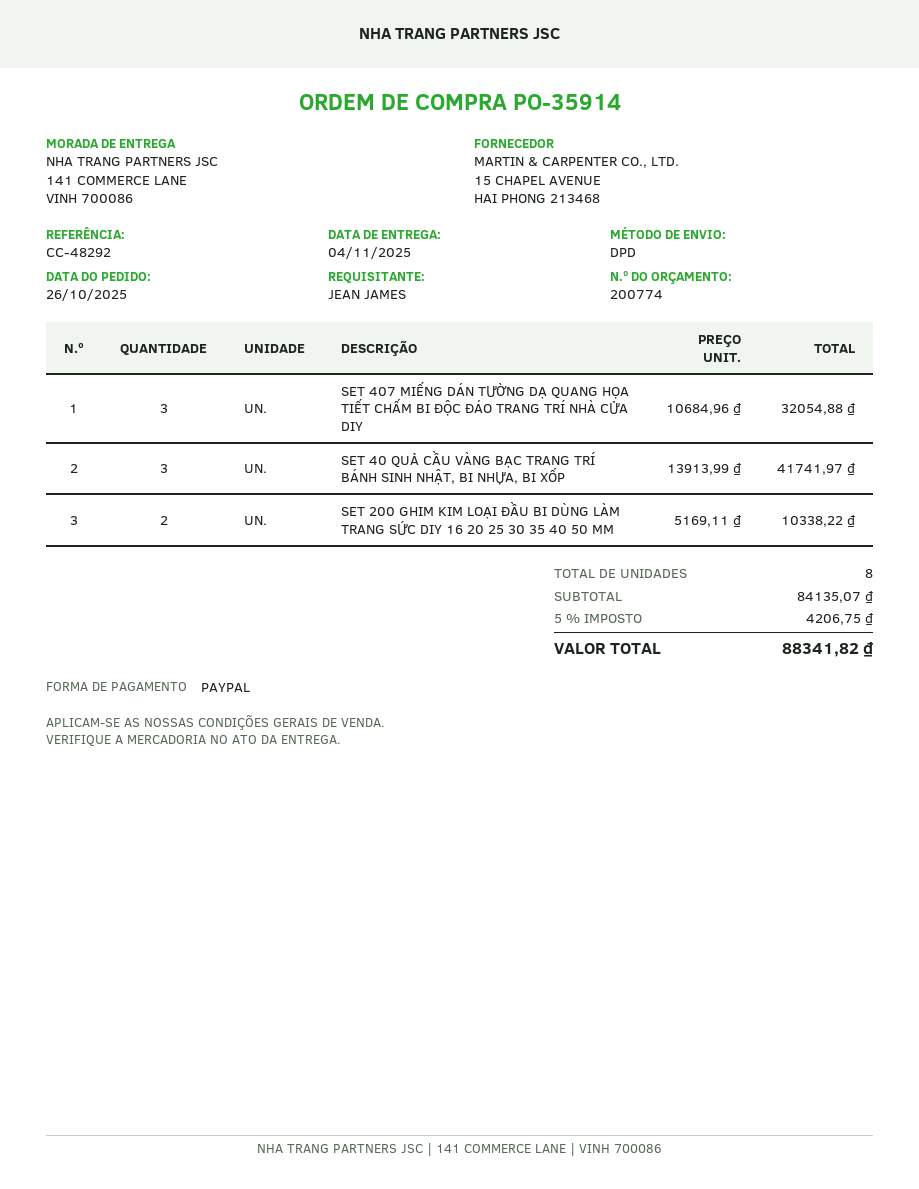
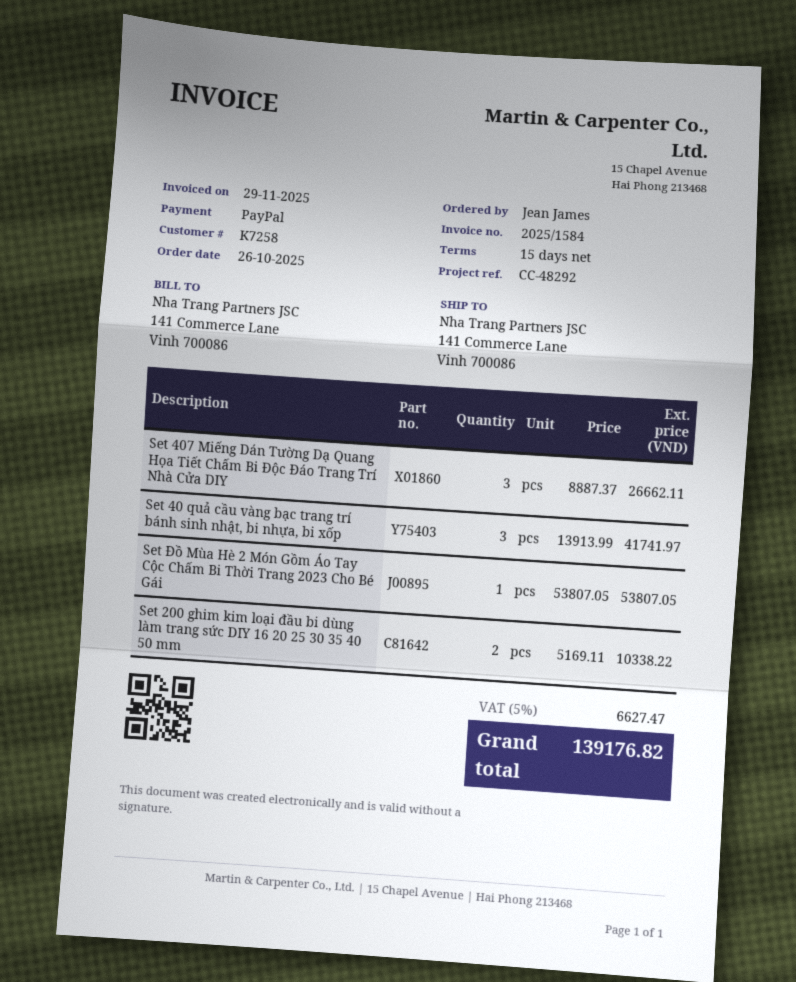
SET 407 MIẾNG DÁN TƯỜNG DẠ QUANG HỌA TIẾT CHẤM BI ĐỘC ĐÁO TRANG TRÍ NHÀ CỬA DIY: 3 x 10684.96 = 32054.88 -> 3 x 8887.37 = 26662.11
Set Đồ Mùa Hè 2 Món Gồm Áo Tay Cộc Chấm Bi Thời Trang 2023 Cho Bé Gái: none -> 1 x 53807.05 = 53807.05
tax: 5% = 4206.75 -> 5% = 6627.47
total: 88341.82 -> 139176.82

